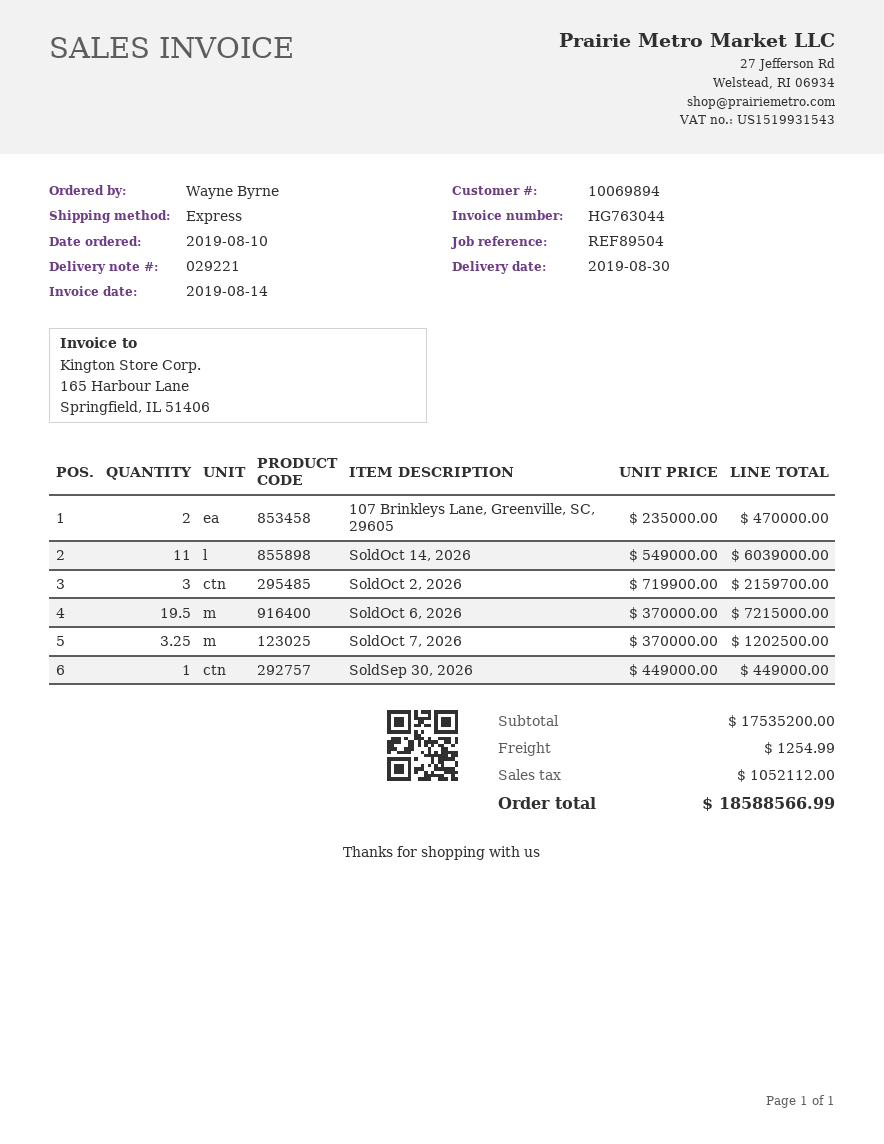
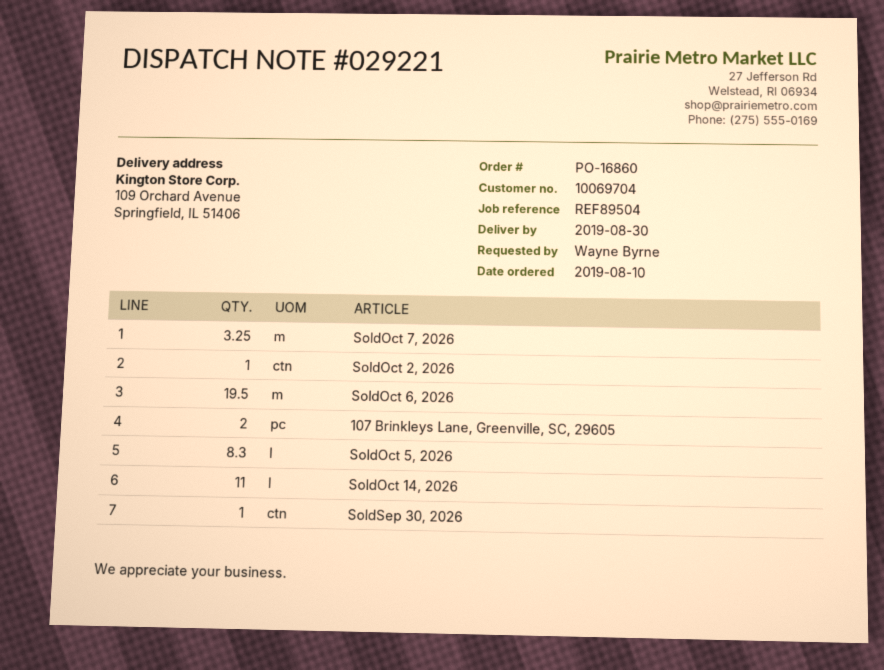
customer number: 10069894 -> 10069704
SoldOct 2, 2026: 3 -> 1
SoldOct 5, 2026: none -> 8.3

